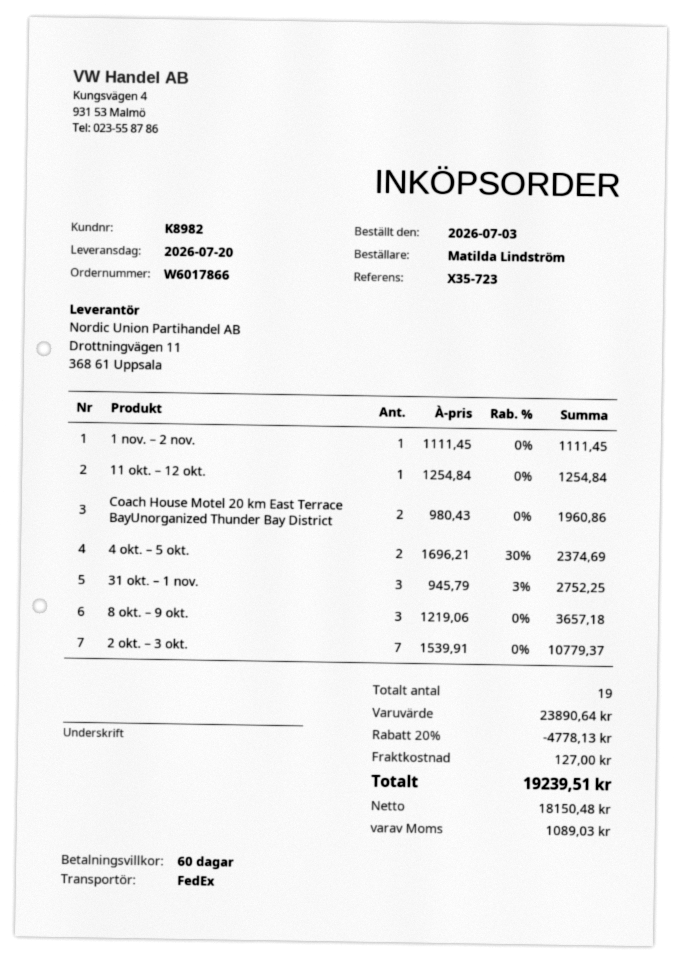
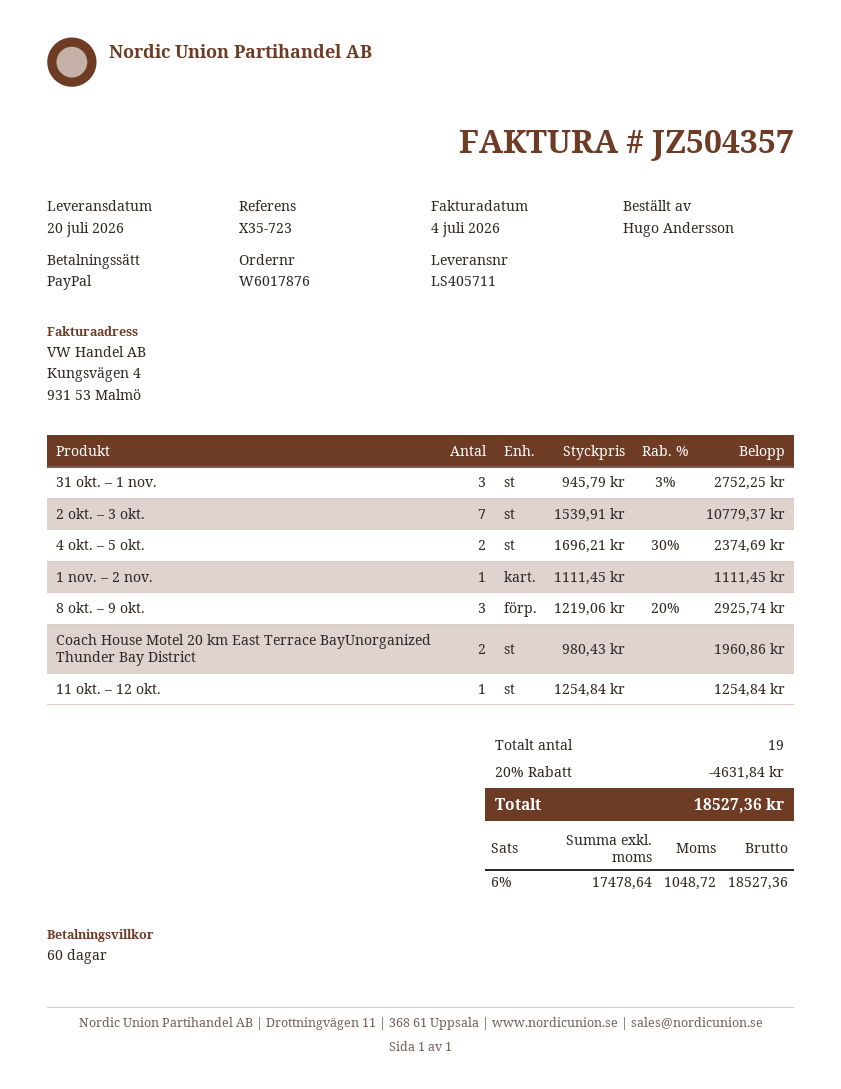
order number: W6017866 -> W6017876
ordered by: Matilda Lindström -> Hugo Andersson
8 okt. – 9 okt.: 3 x 1219.06 = 3657.18 -> 3 x 1219.06 - 20% = 2925.74
discount: 20% = 4778.13 -> 20% = 4631.84
shipping: 127.00 -> none
net: 18150.48 -> 17478.64
tax: 1089.03 -> 1048.72
total: 19239.51 -> 18527.36

